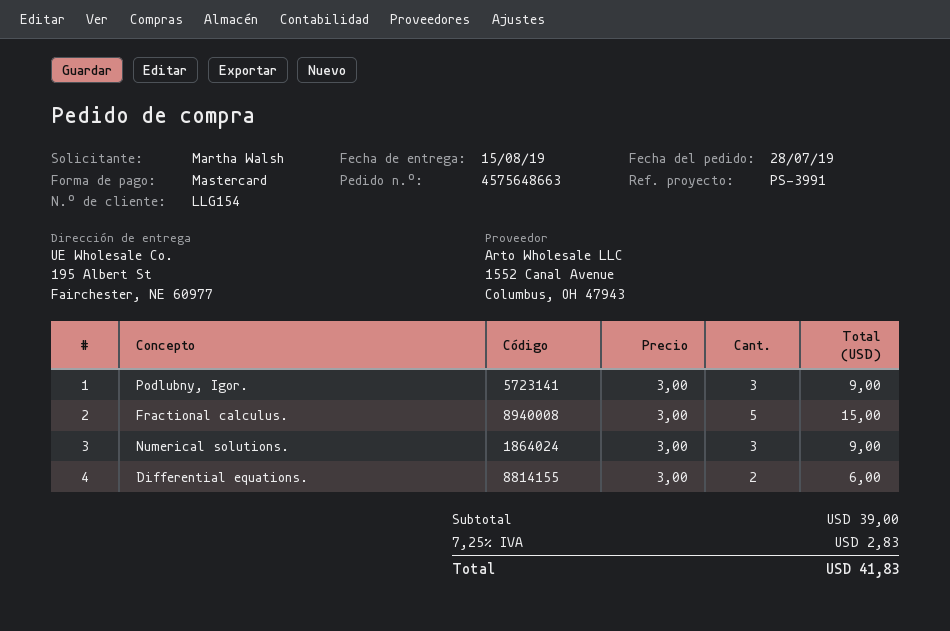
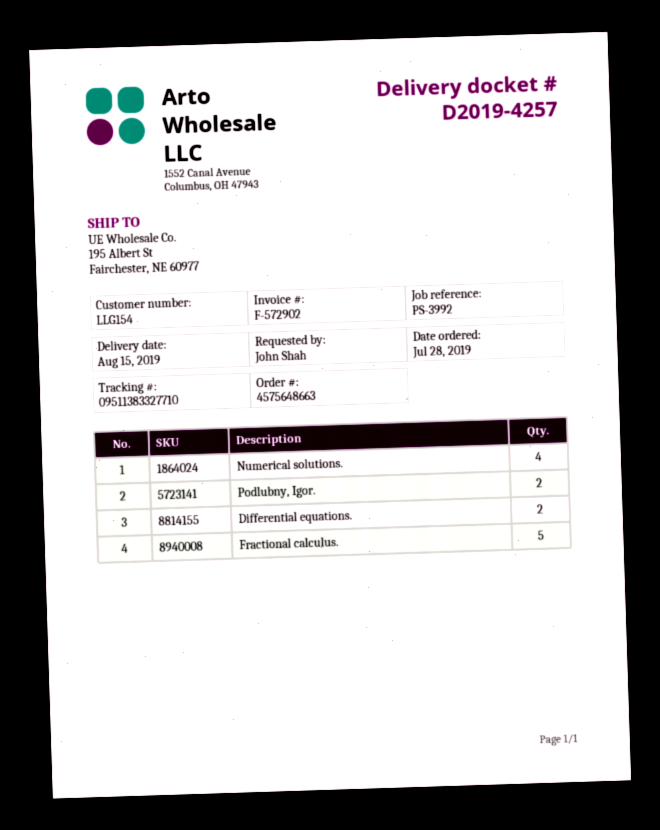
reference: PS-3991 -> PS-3992
ordered by: Martha Walsh -> John Shah
Podlubny, Igor.: 3 -> 2
Numerical solutions.: 3 -> 4

